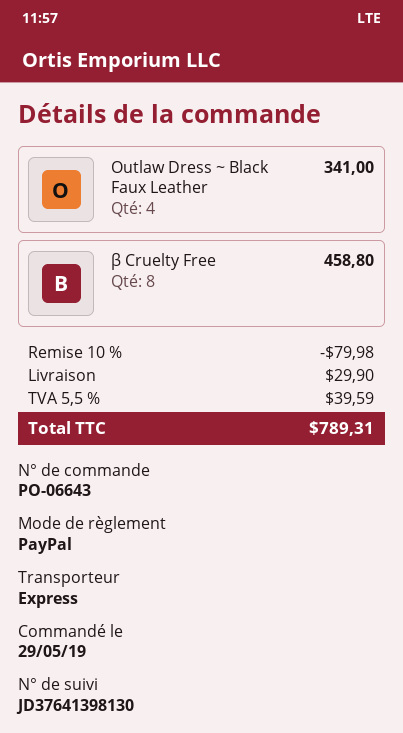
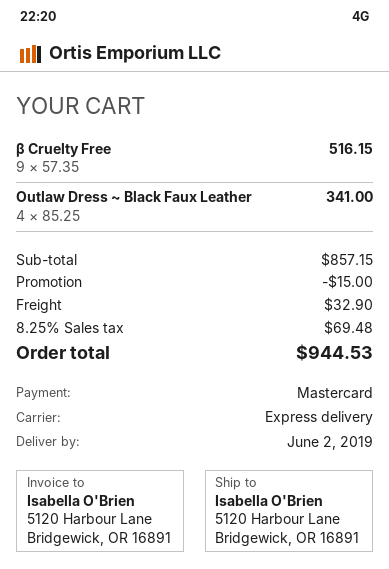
payment method: PayPal -> Mastercard
β Cruelty Free: 8 for 458.80 -> 9 for 516.15
discount: 79.98 -> 15.00
shipping: 29.90 -> 32.90
tax: 5.5% = 39.59 -> 8.25% = 69.48
total: 789.31 -> 944.53

